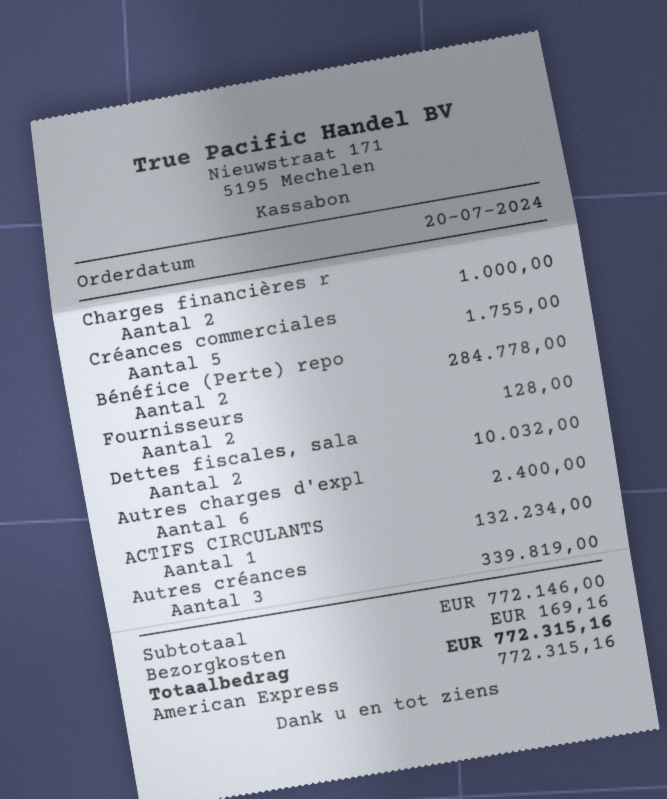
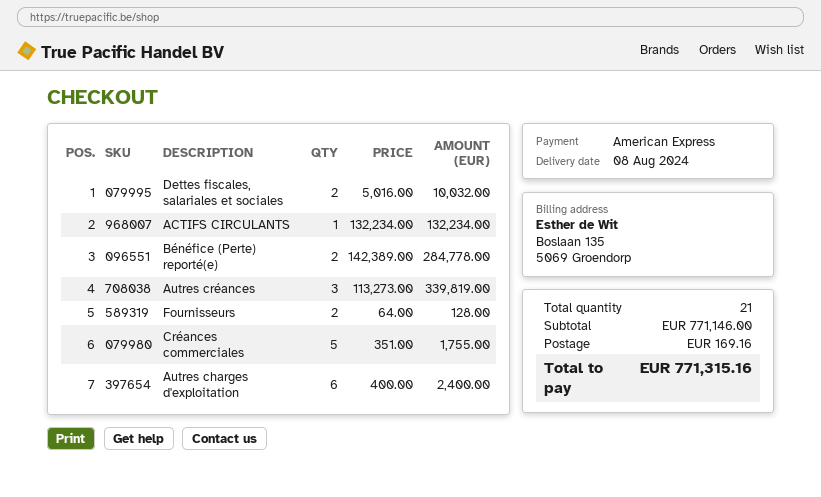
Charges financières r: 2 for 1000.00 -> none
subtotal: 772146.00 -> 771146.00
total: 772315.16 -> 771315.16

